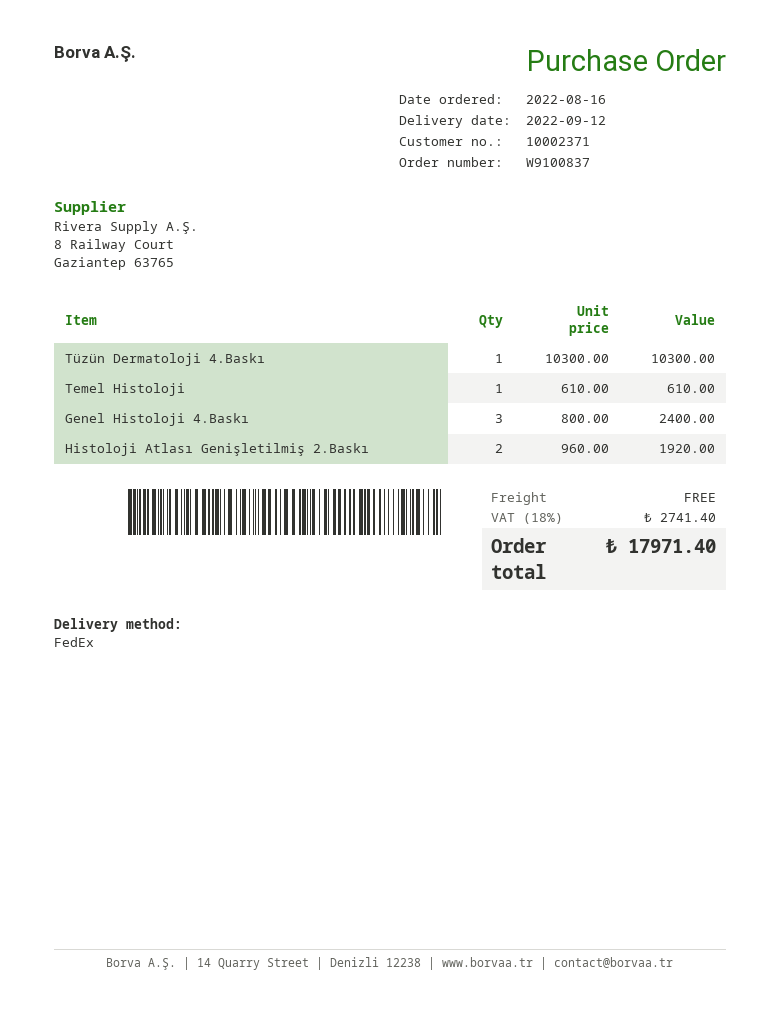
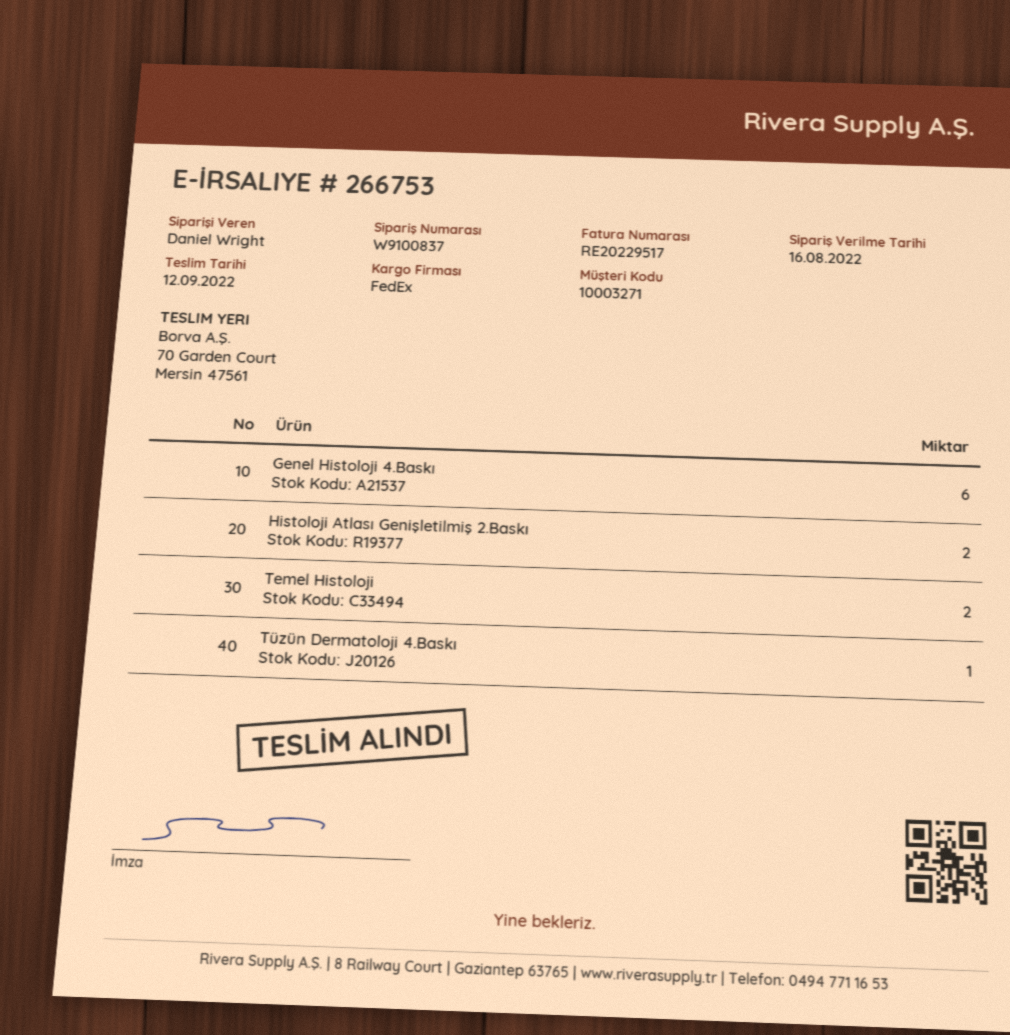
customer number: 10002371 -> 10003271
Temel Histoloji: 1 -> 2
Genel Histoloji 4.Baskı: 3 -> 6

